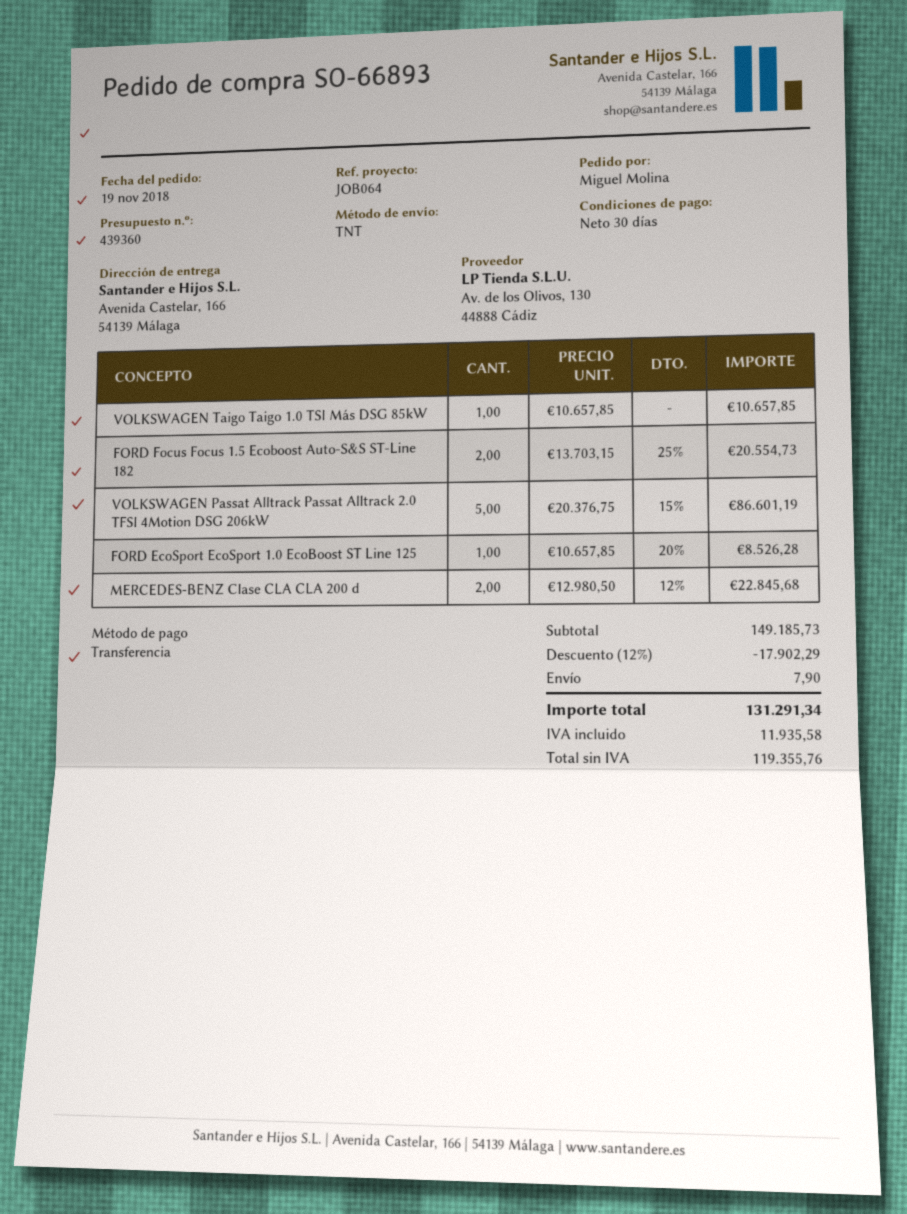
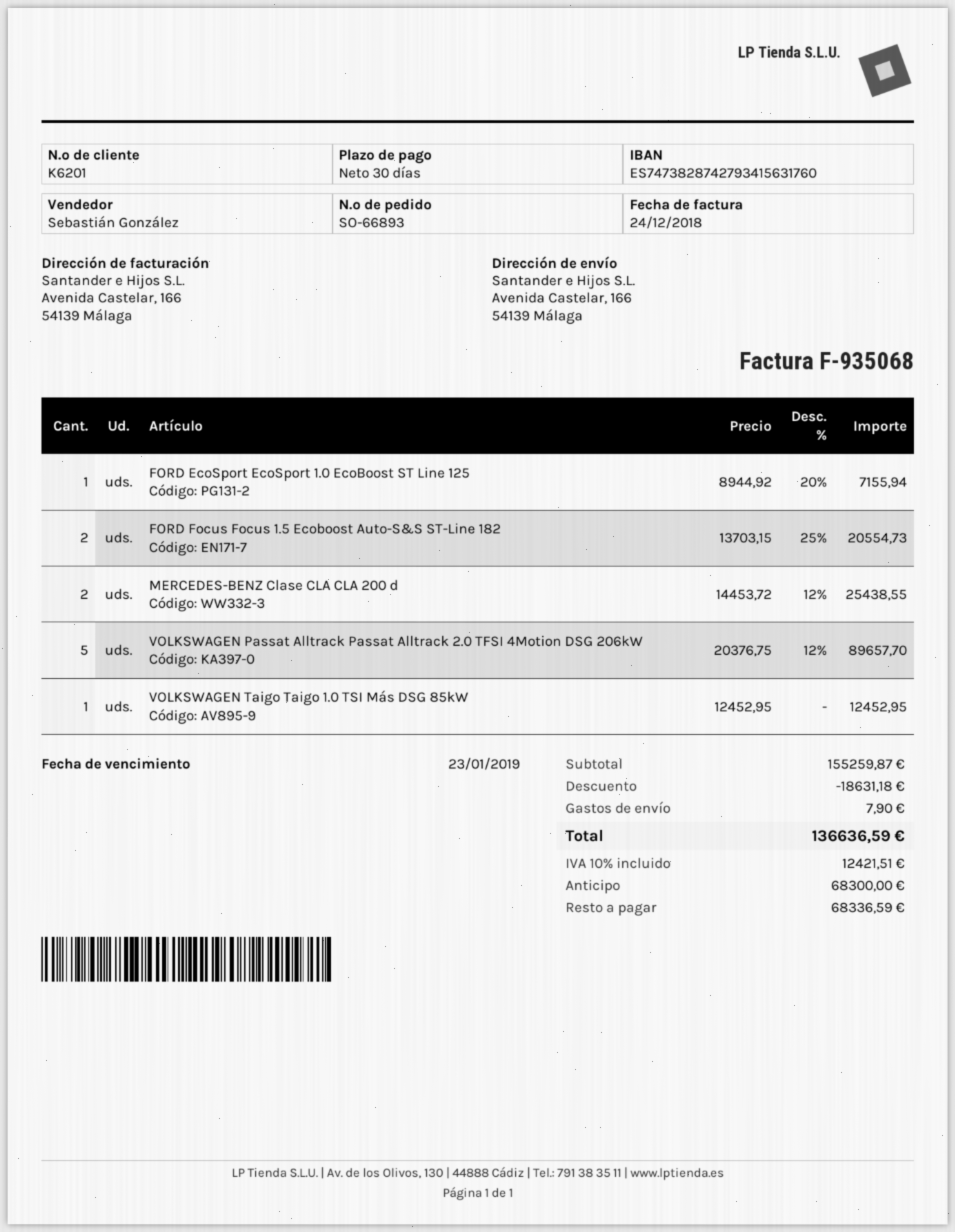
VOLKSWAGEN Taigo Taigo 1.0 TSI Más DSG 85kW: 1 x 10657.85 = 10657.85 -> 1 x 12452.95 = 12452.95
VOLKSWAGEN Passat Alltrack Passat Alltrack 2.0 TFSI 4Motion DSG 206kW: 5 x 20376.75 - 15% = 86601.19 -> 5 x 20376.75 - 12% = 89657.70
FORD EcoSport EcoSport 1.0 EcoBoost ST Line 125: 1 x 10657.85 - 20% = 8526.28 -> 1 x 8944.92 - 20% = 7155.94
MERCEDES-BENZ Clase CLA CLA 200 d: 2 x 12980.50 - 12% = 22845.68 -> 2 x 14453.72 - 12% = 25438.55
subtotal: 149185.73 -> 155259.87
discount: 17902.29 -> 18631.18
tax: 11935.58 -> 12421.51
total: 131291.34 -> 136636.59

